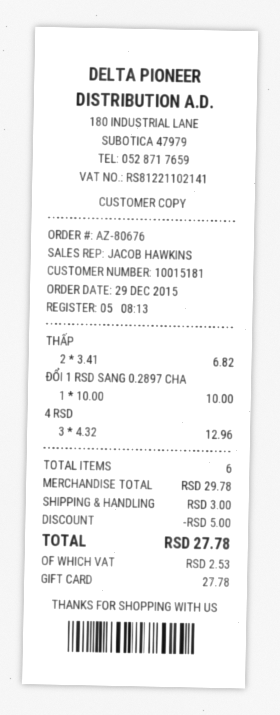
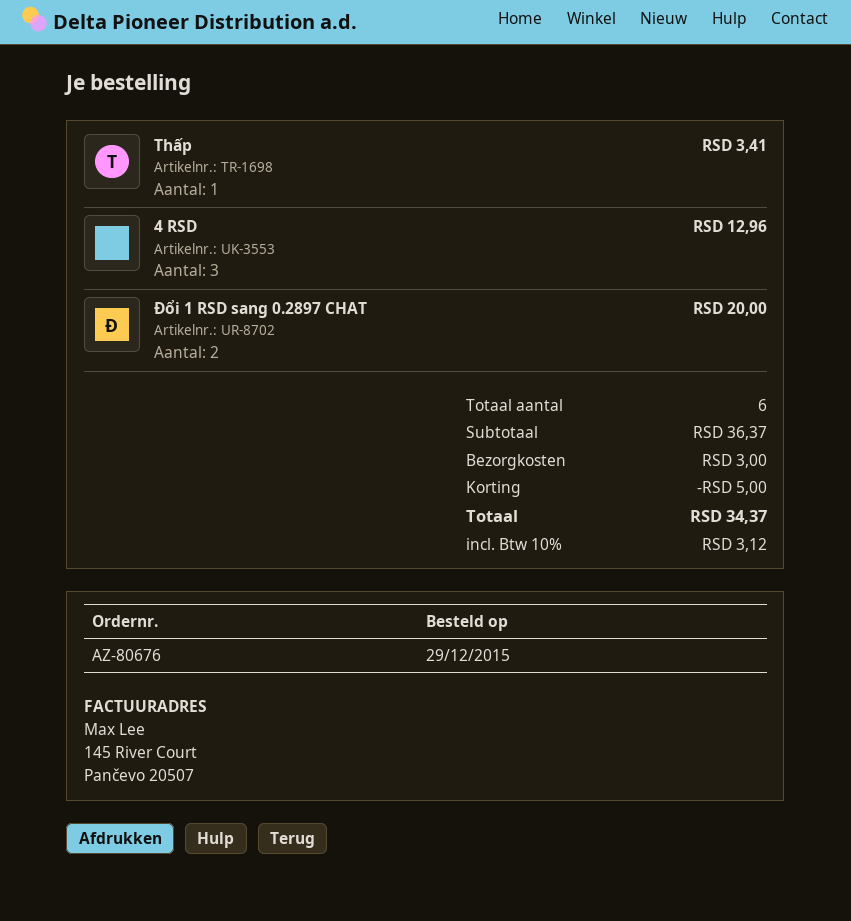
THẤP: 2 for 6.82 -> 1 for 3.41
ĐỔI 1 RSD SANG 0.2897 CHA: 1 for 10.00 -> 2 for 20.00
subtotal: 29.78 -> 36.37
tax: 2.53 -> 3.12
total: 27.78 -> 34.37

